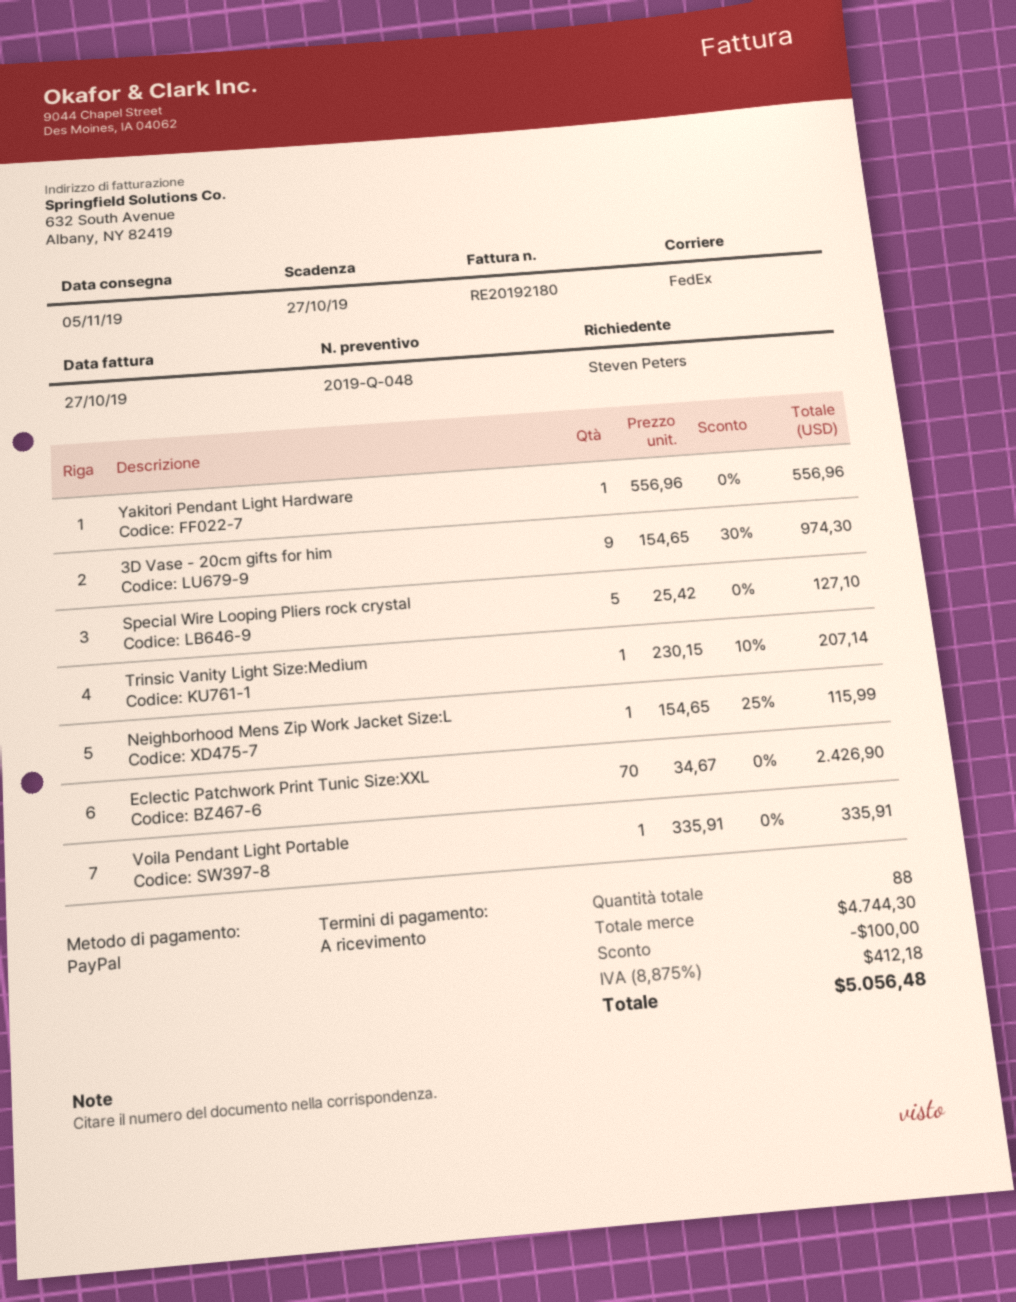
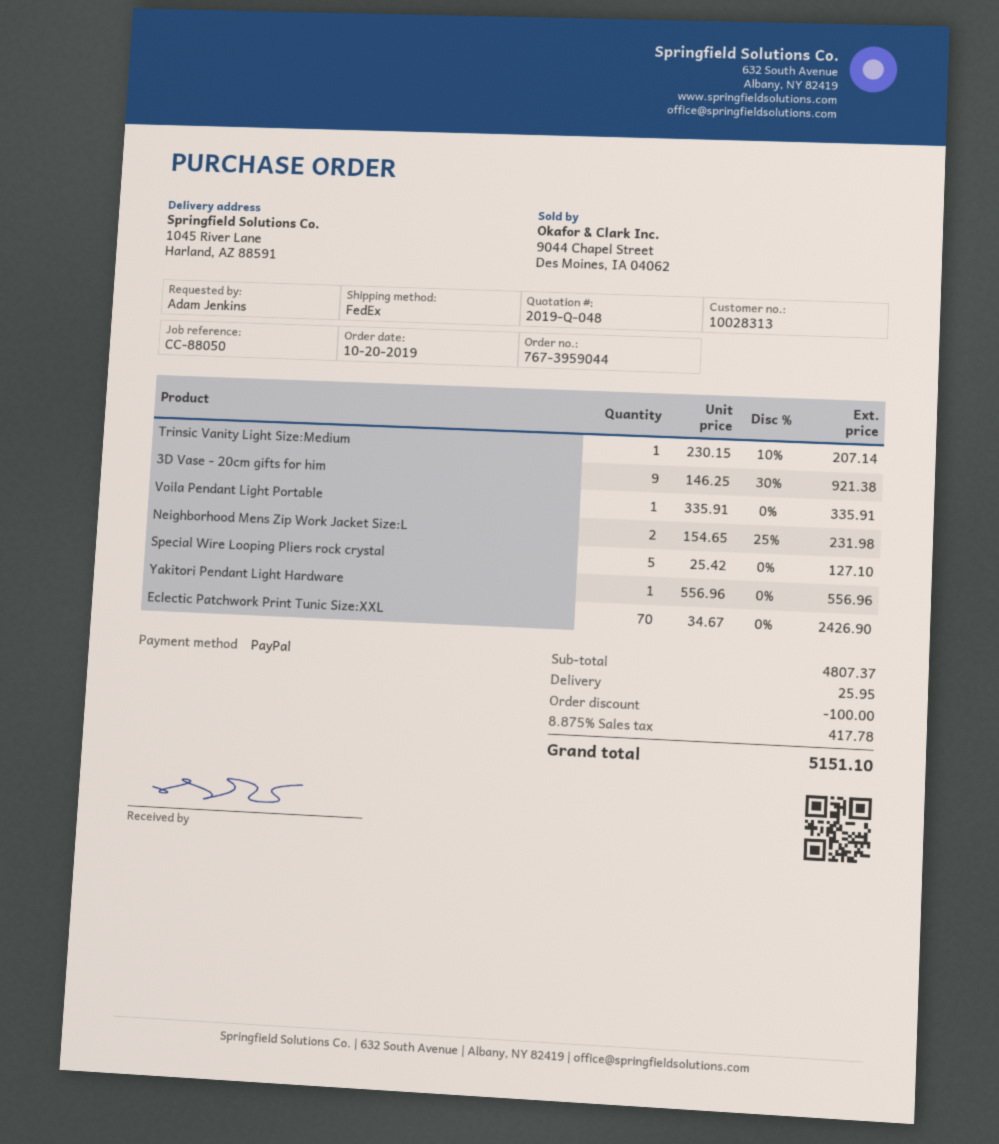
ordered by: Steven Peters -> Adam Jenkins
3D Vase - 20cm gifts for him: 9 x 154.65 - 30% = 974.30 -> 9 x 146.25 - 30% = 921.38
Neighborhood Mens Zip Work Jacket Size:L: 1 x 154.65 - 25% = 115.99 -> 2 x 154.65 - 25% = 231.98
subtotal: 4744.30 -> 4807.37
shipping: none -> 25.95
tax: 8.875% = 412.18 -> 8.875% = 417.78
total: 5056.48 -> 5151.10

